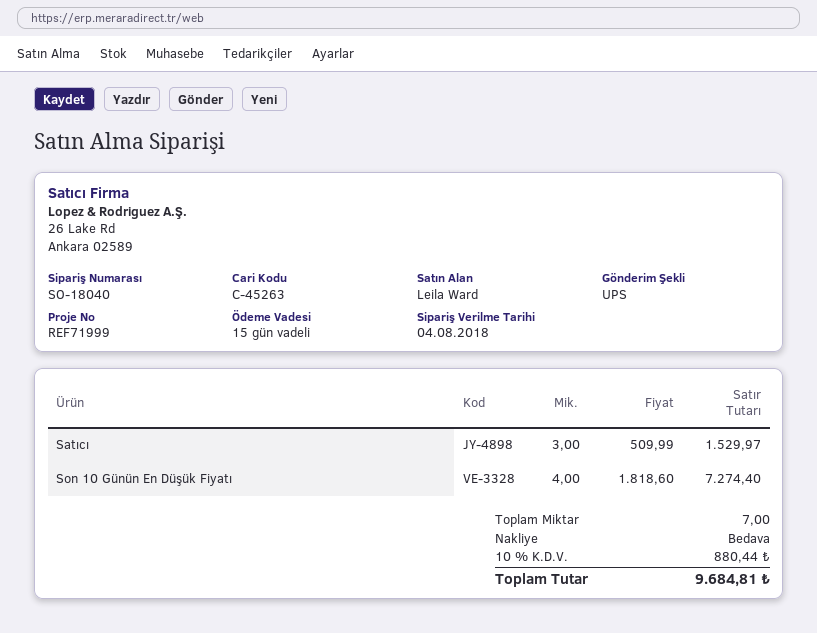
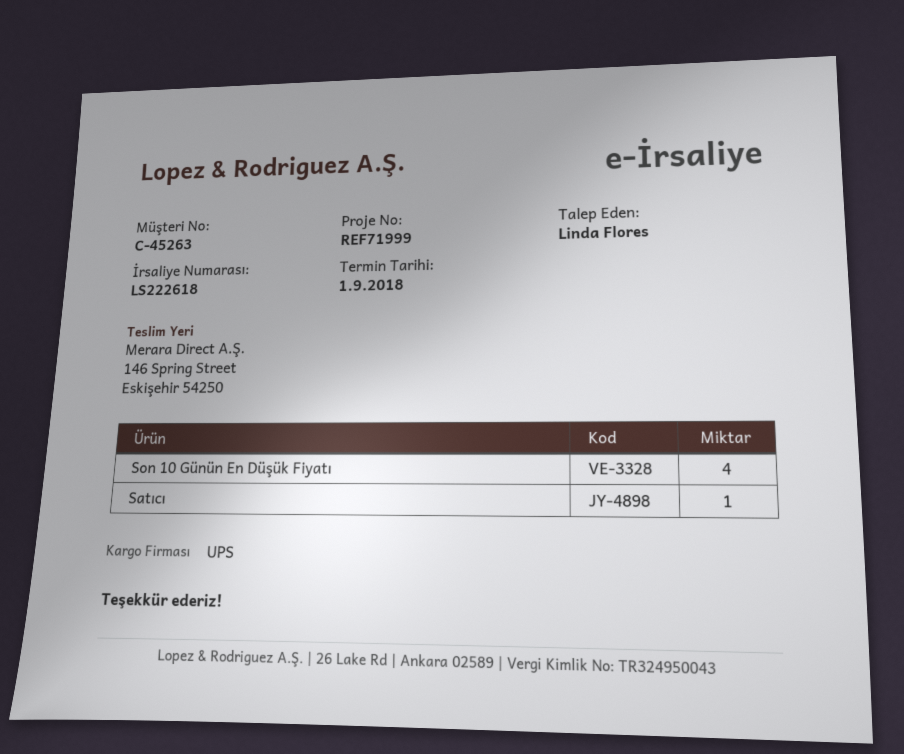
ordered by: Leila Ward -> Linda Flores
Satıcı: 3 -> 1

